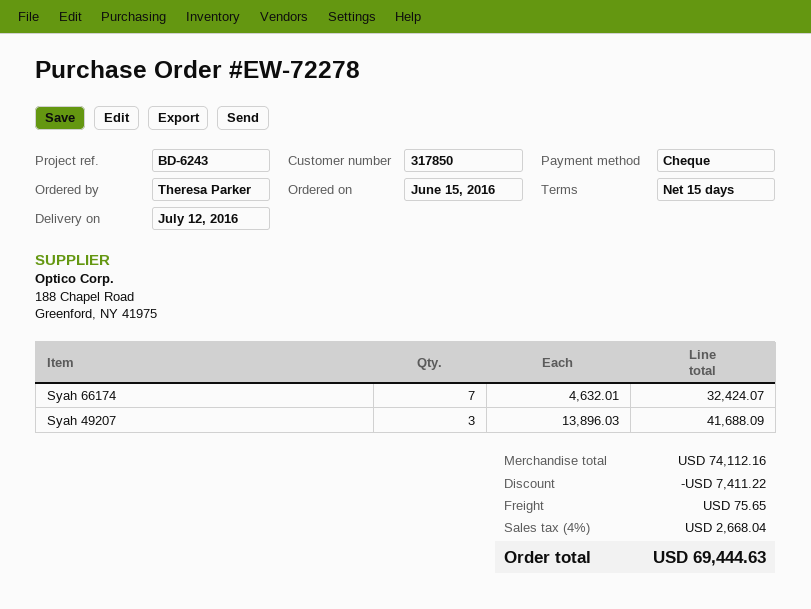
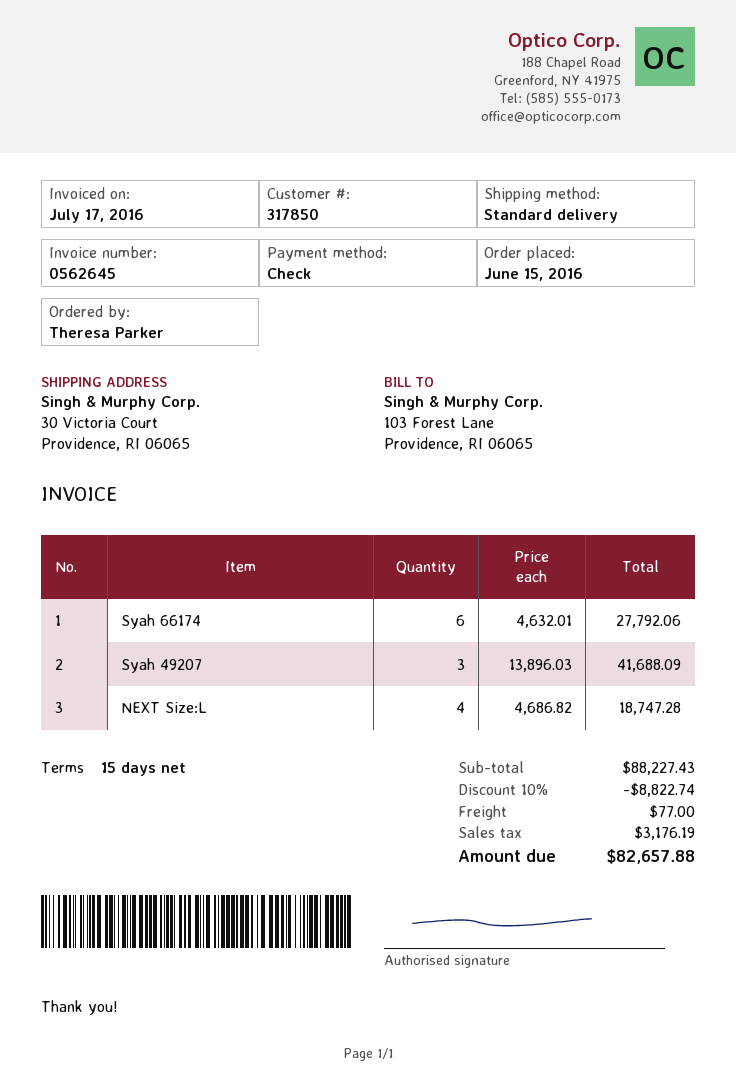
Syah 66174: 7 x 4632.01 = 32424.07 -> 6 x 4632.01 = 27792.06
NEXT Size:L: none -> 4 x 4686.82 = 18747.28
subtotal: 74112.16 -> 88227.43
discount: 7411.22 -> 8822.74
shipping: 75.65 -> 77.00
tax: 2668.04 -> 3176.19
total: 69444.63 -> 82657.88

